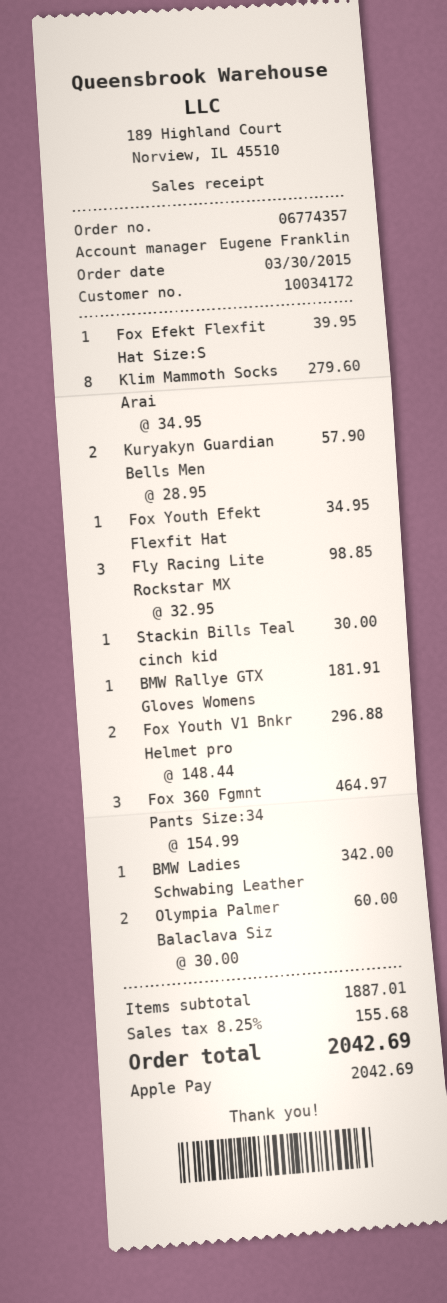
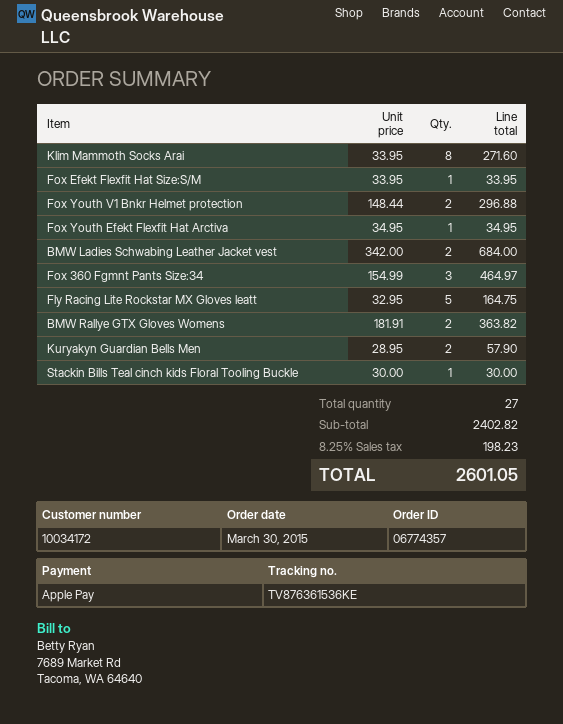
Fox Efekt Flexfit Hat Size:S: 1 x 39.95 = 39.95 -> 1 x 33.95 = 33.95
Klim Mammoth Socks Arai: 8 x 34.95 = 279.60 -> 8 x 33.95 = 271.60
Fly Racing Lite Rockstar MX: 3 x 32.95 = 98.85 -> 5 x 32.95 = 164.75
BMW Rallye GTX Gloves Womens: 1 x 181.91 = 181.91 -> 2 x 181.91 = 363.82
BMW Ladies Schwabing Leather: 1 x 342.00 = 342.00 -> 2 x 342.00 = 684.00
Olympia Palmer Balaclava Siz: 2 x 30.00 = 60.00 -> none
subtotal: 1887.01 -> 2402.82
tax: 8.25% = 155.68 -> 8.25% = 198.23
total: 2042.69 -> 2601.05

